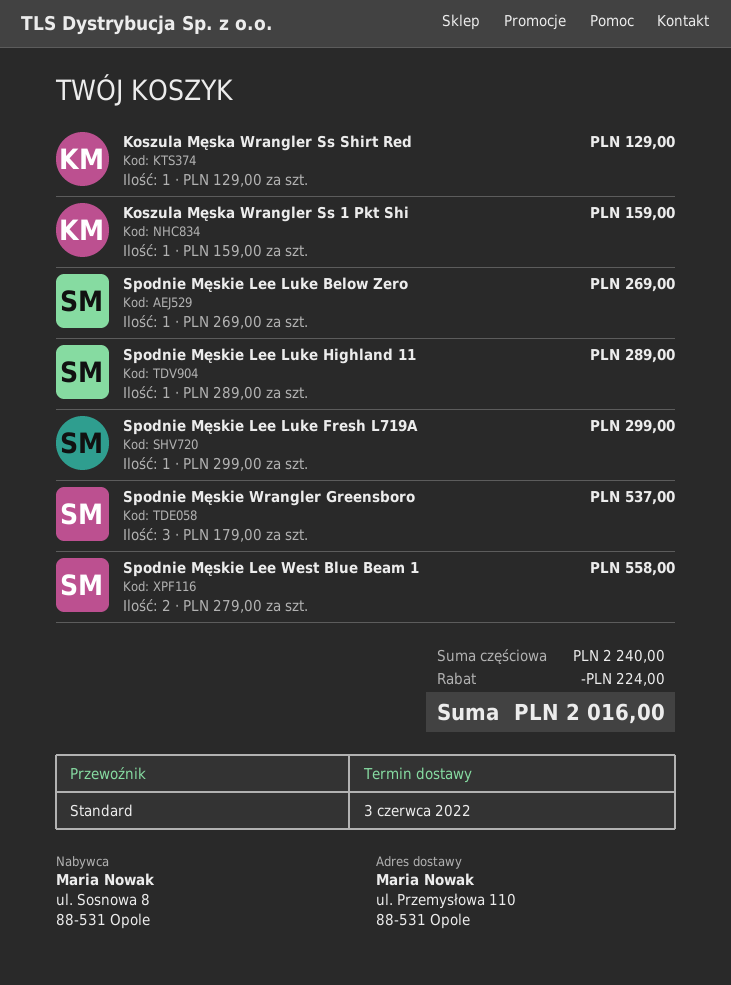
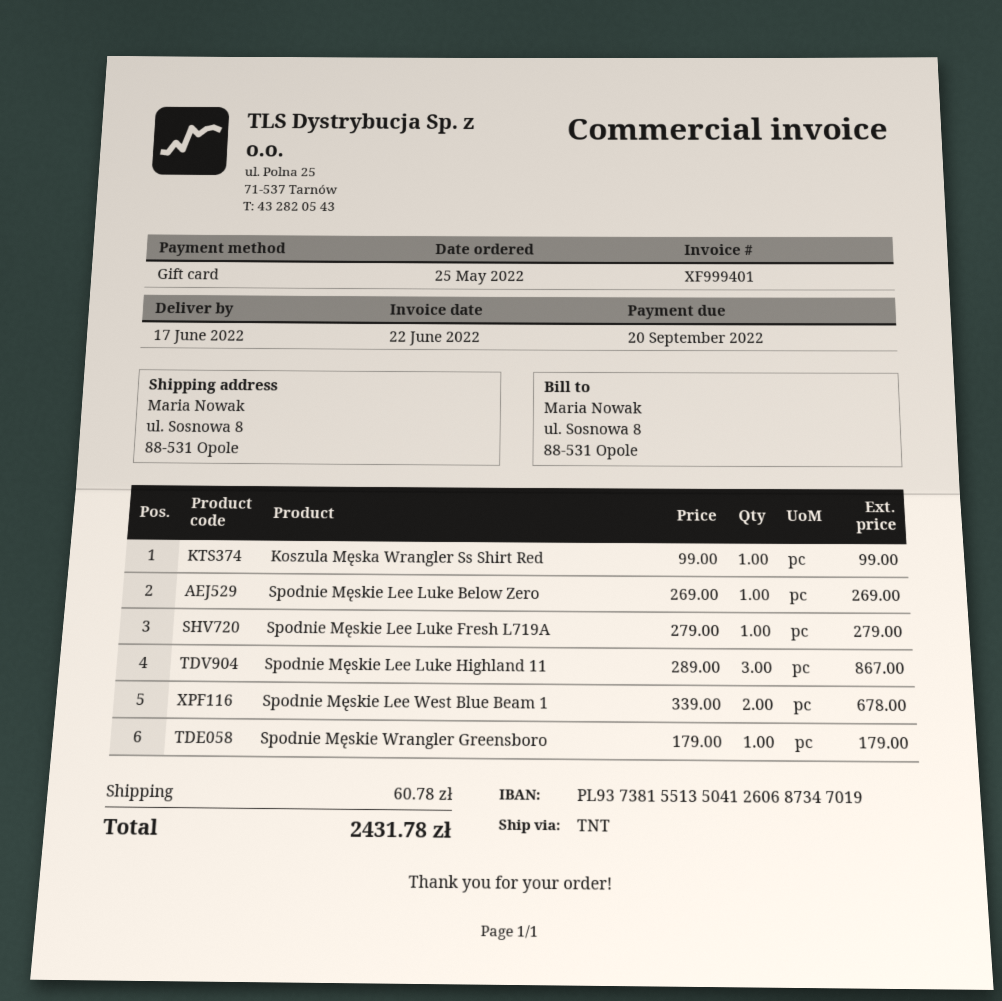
delivery date: 2022-06-03 -> 2022-06-17
shipping method: standard -> TNT
ship to: ul. Przemysłowa 110, 88-531 Opole -> ul. Sosnowa 8, 88-531 Opole
Koszula Męska Wrangler Ss Shirt Red: 1 x 129.00 = 129.00 -> 1 x 99.00 = 99.00
Koszula Męska Wrangler Ss 1 Pkt Shi: 1 x 159.00 = 159.00 -> none
Spodnie Męskie Lee Luke Highland 11: 1 x 289.00 = 289.00 -> 3 x 289.00 = 867.00
Spodnie Męskie Lee Luke Fresh L719A: 1 x 299.00 = 299.00 -> 1 x 279.00 = 279.00
Spodnie Męskie Wrangler Greensboro: 3 x 179.00 = 537.00 -> 1 x 179.00 = 179.00
Spodnie Męskie Lee West Blue Beam 1: 2 x 279.00 = 558.00 -> 2 x 339.00 = 678.00
discount: 224.00 -> none
shipping: none -> 60.78
total: 2016.00 -> 2431.78

